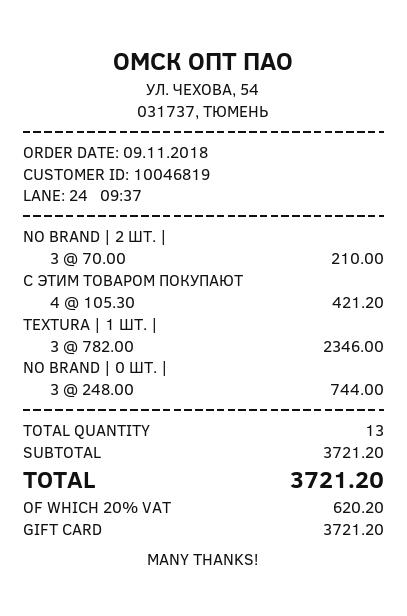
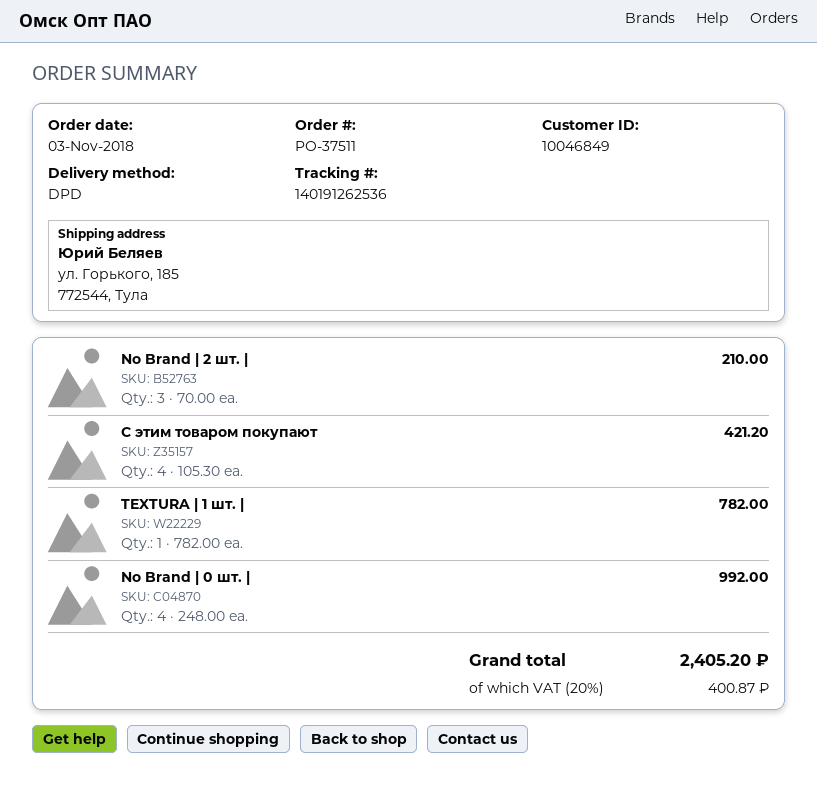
order date: 2018-11-09 -> 2018-11-03
customer number: 10046819 -> 10046849
TEXTURA | 1 ШТ. |: 3 x 782.00 = 2346.00 -> 1 x 782.00 = 782.00
NO BRAND | 0 ШТ. |: 3 x 248.00 = 744.00 -> 4 x 248.00 = 992.00
tax: 20% = 620.20 -> 20% = 400.87
total: 3721.20 -> 2405.20

